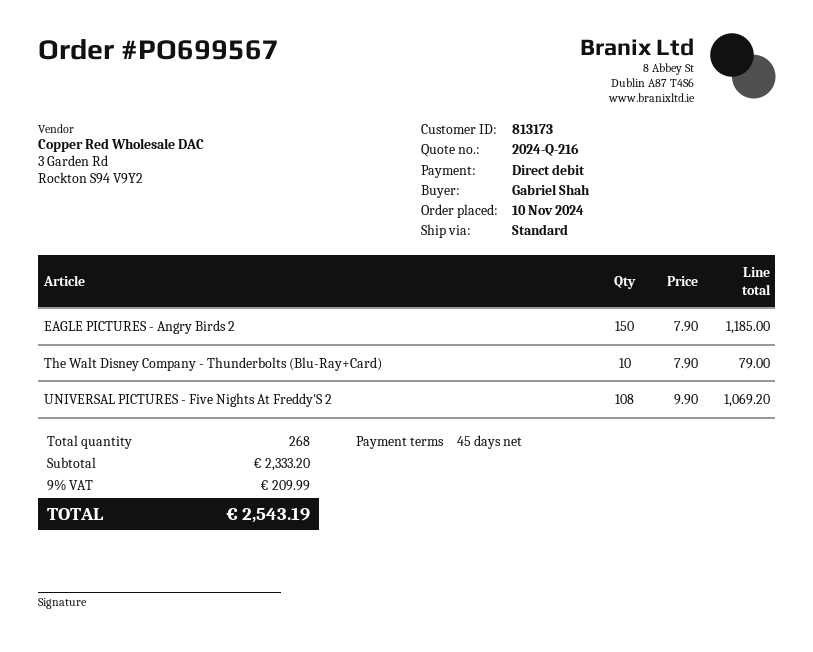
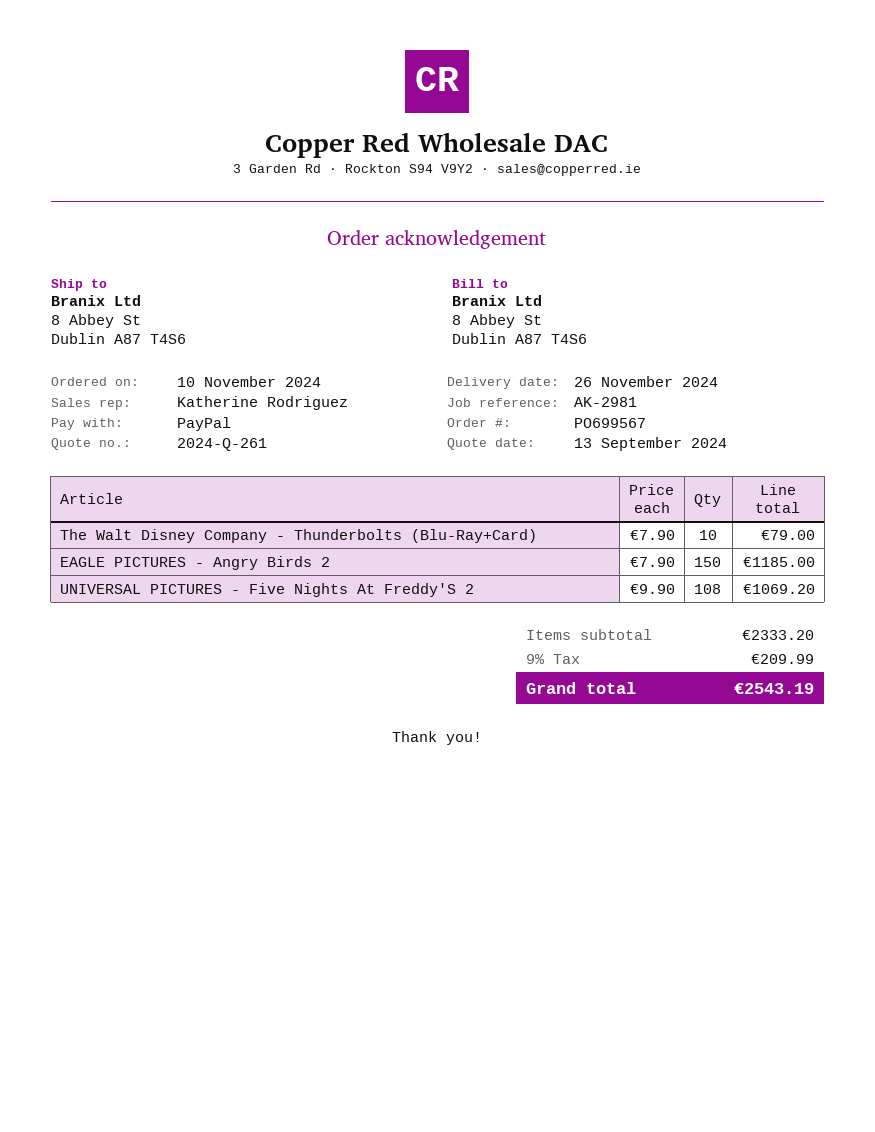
quote number: 2024-Q-216 -> 2024-Q-261
payment method: direct debit -> PayPal

